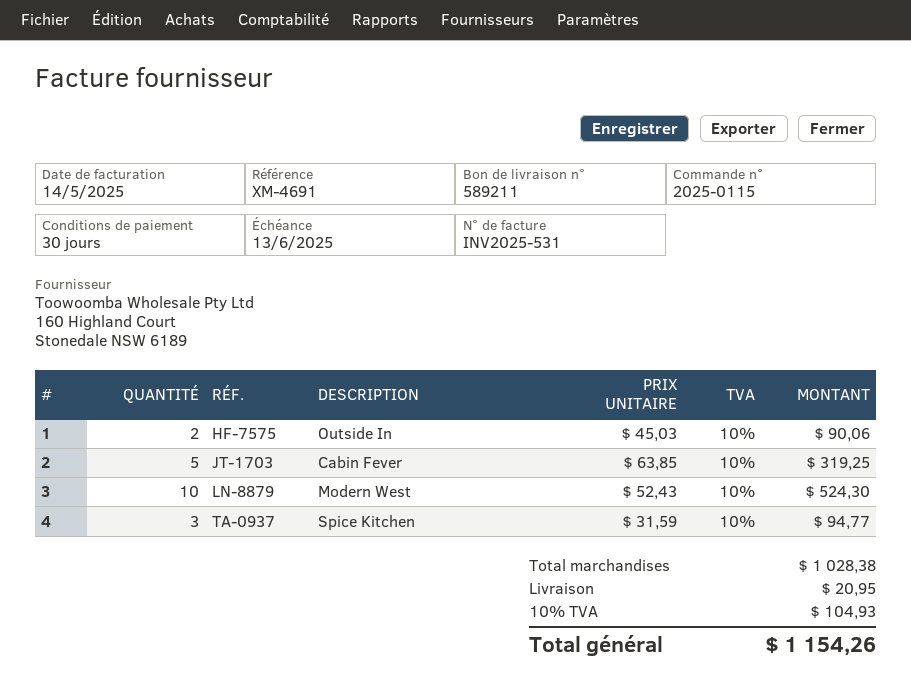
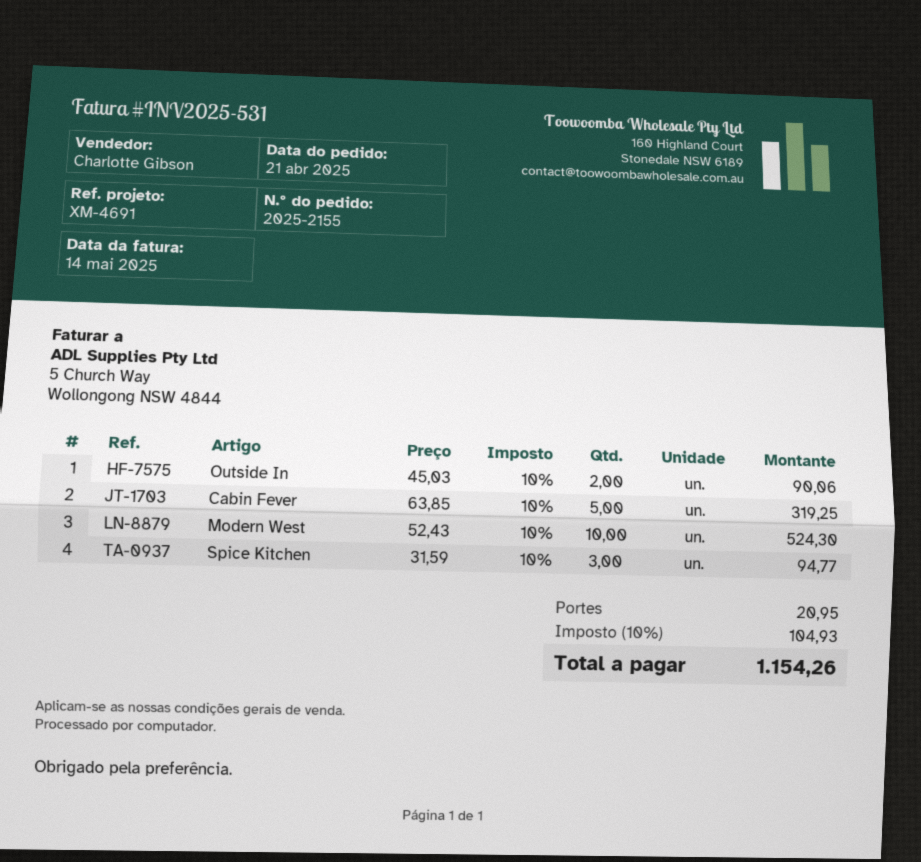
order number: 2025-0115 -> 2025-2155

